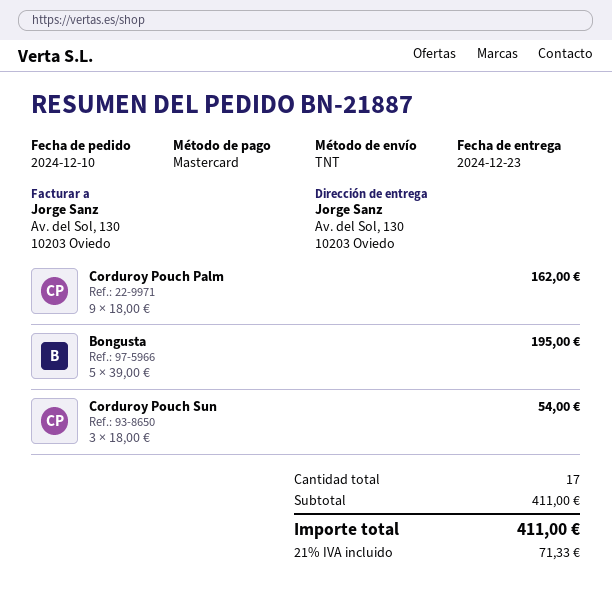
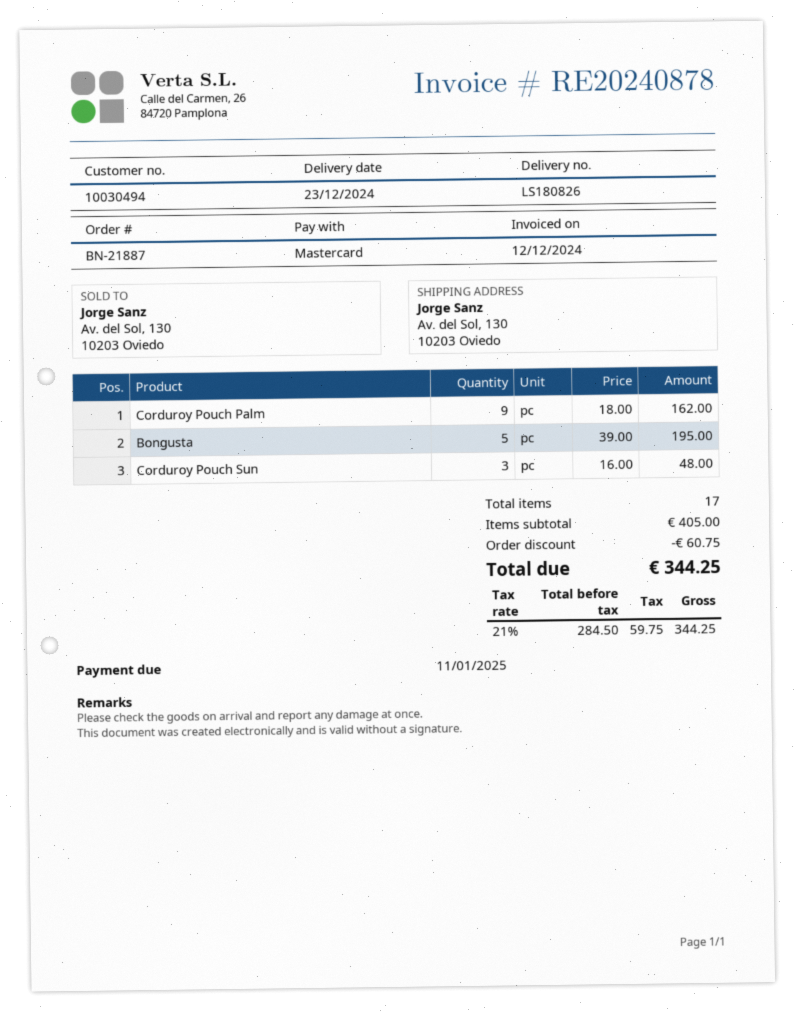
Corduroy Pouch Sun: 3 x 18.00 = 54.00 -> 3 x 16.00 = 48.00
subtotal: 411.00 -> 405.00
discount: none -> 60.75
tax: 21% = 71.33 -> 21% = 59.75
total: 411.00 -> 344.25

